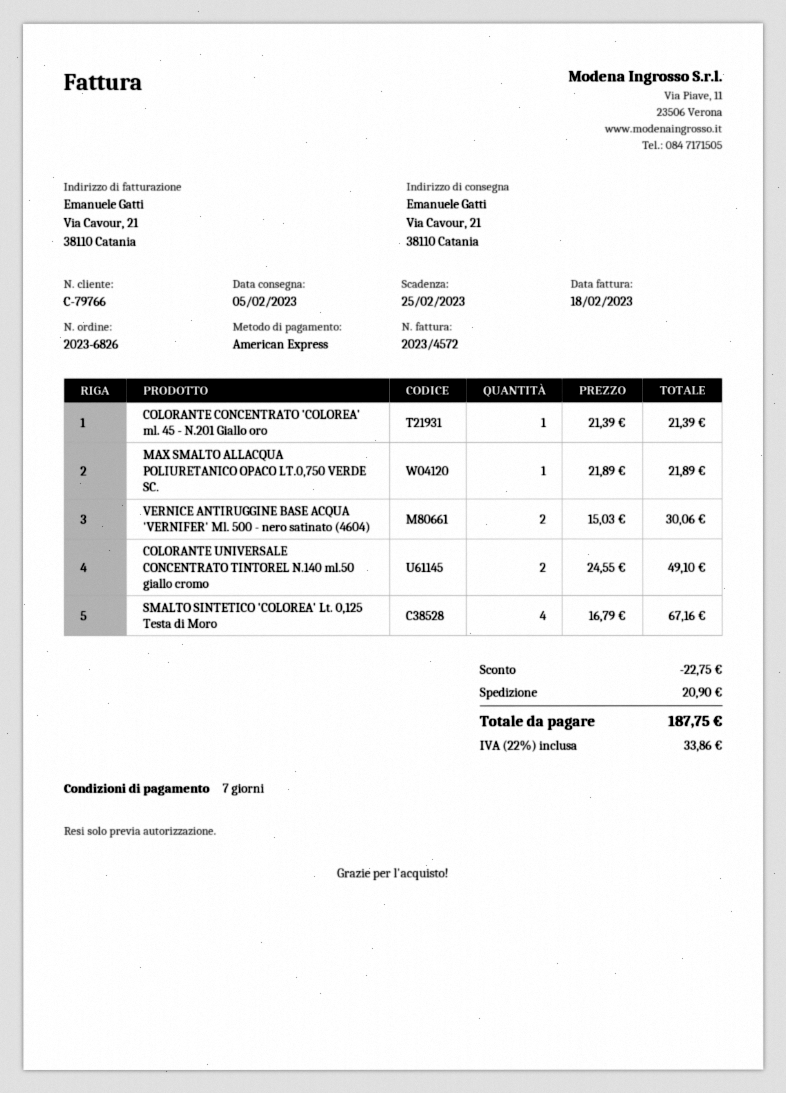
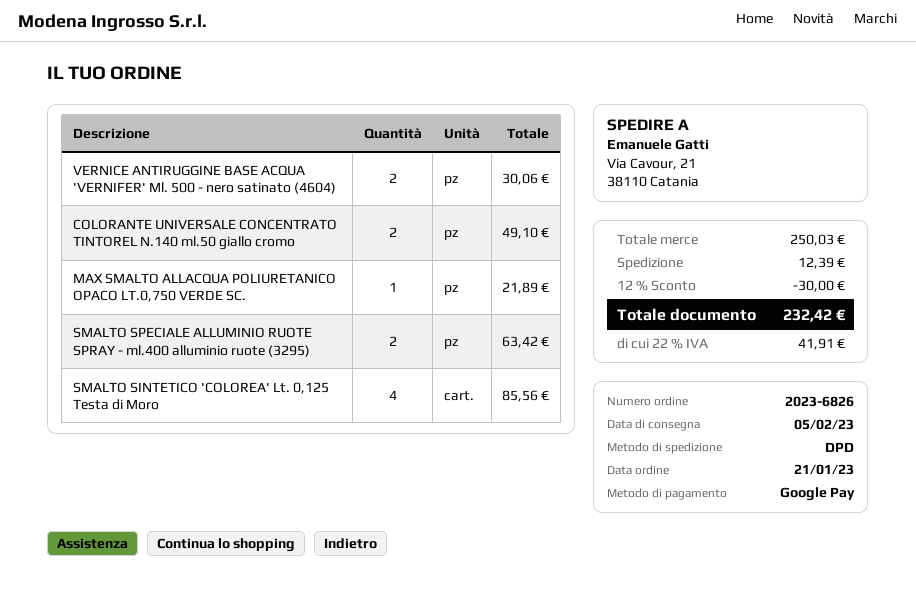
payment method: American Express -> Google Pay
COLORANTE CONCENTRATO 'COLOREA' ml. 45 - N.201 Giallo oro: 1 for 21.39 -> none
SMALTO SINTETICO 'COLOREA' Lt. 0,125 Testa di Moro: 4 for 67.16 -> 4 for 85.56
SMALTO SPECIALE ALLUMINIO RUOTE SPRAY - ml.400 alluminio ruote (3295): none -> 2 for 63.42
discount: 22.75 -> 30.00
shipping: 20.90 -> 12.39
tax: 22% = 33.86 -> 22% = 41.91
total: 187.75 -> 232.42

